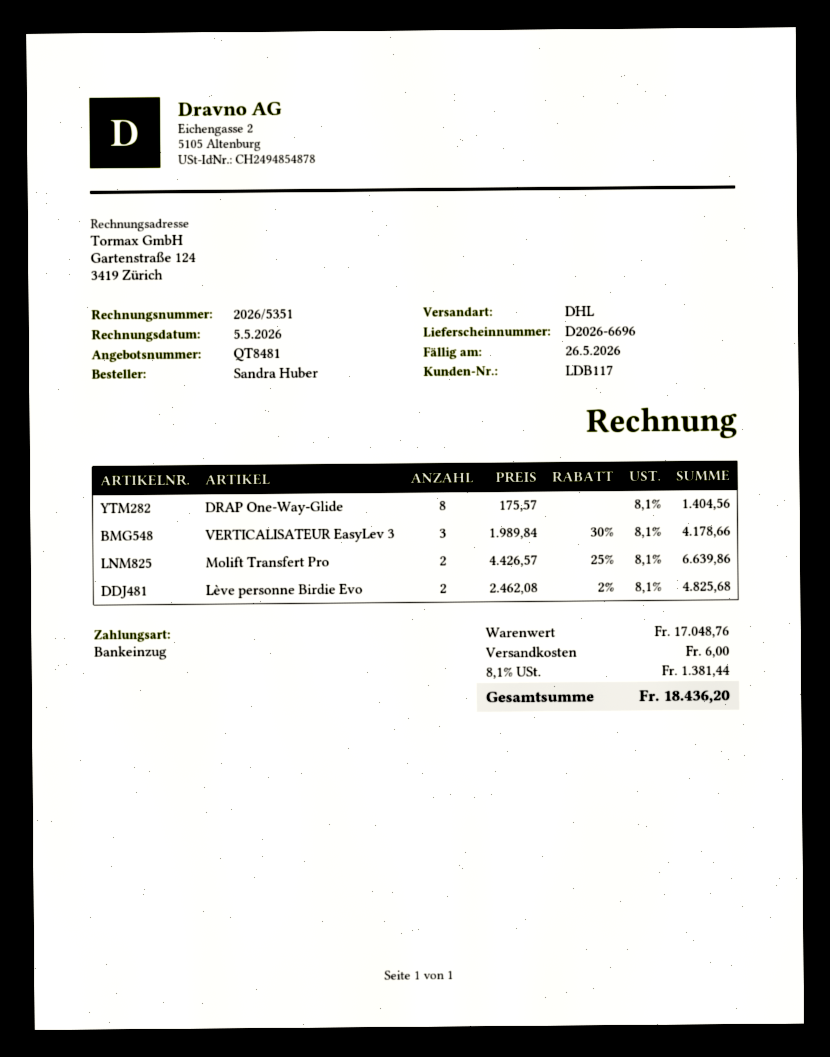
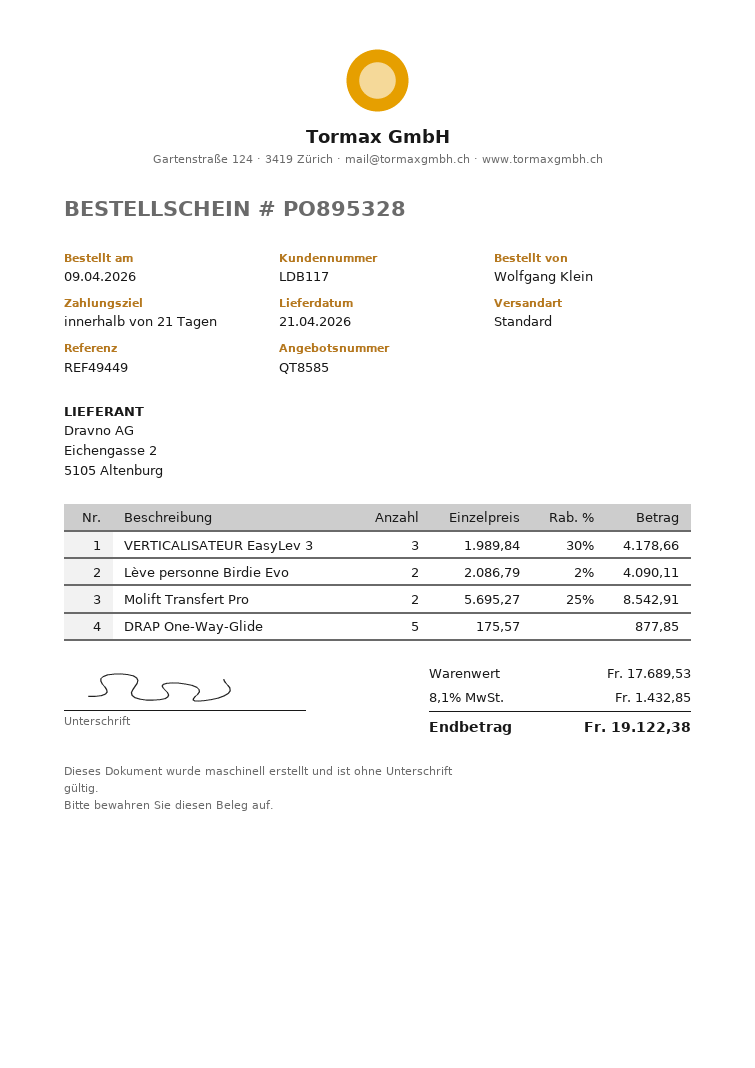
quote number: QT8481 -> QT8585
ordered by: Sandra Huber -> Wolfgang Klein
shipping method: DHL -> standard
DRAP One-Way-Glide: 8 x 175.57 = 1404.56 -> 5 x 175.57 = 877.85
Molift Transfert Pro: 2 x 4426.57 - 25% = 6639.86 -> 2 x 5695.27 - 25% = 8542.91
Lève personne Birdie Evo: 2 x 2462.08 - 2% = 4825.68 -> 2 x 2086.79 - 2% = 4090.11
subtotal: 17048.76 -> 17689.53
shipping: 6.00 -> none
tax: 8.1% = 1381.44 -> 8.1% = 1432.85
total: 18436.20 -> 19122.38

